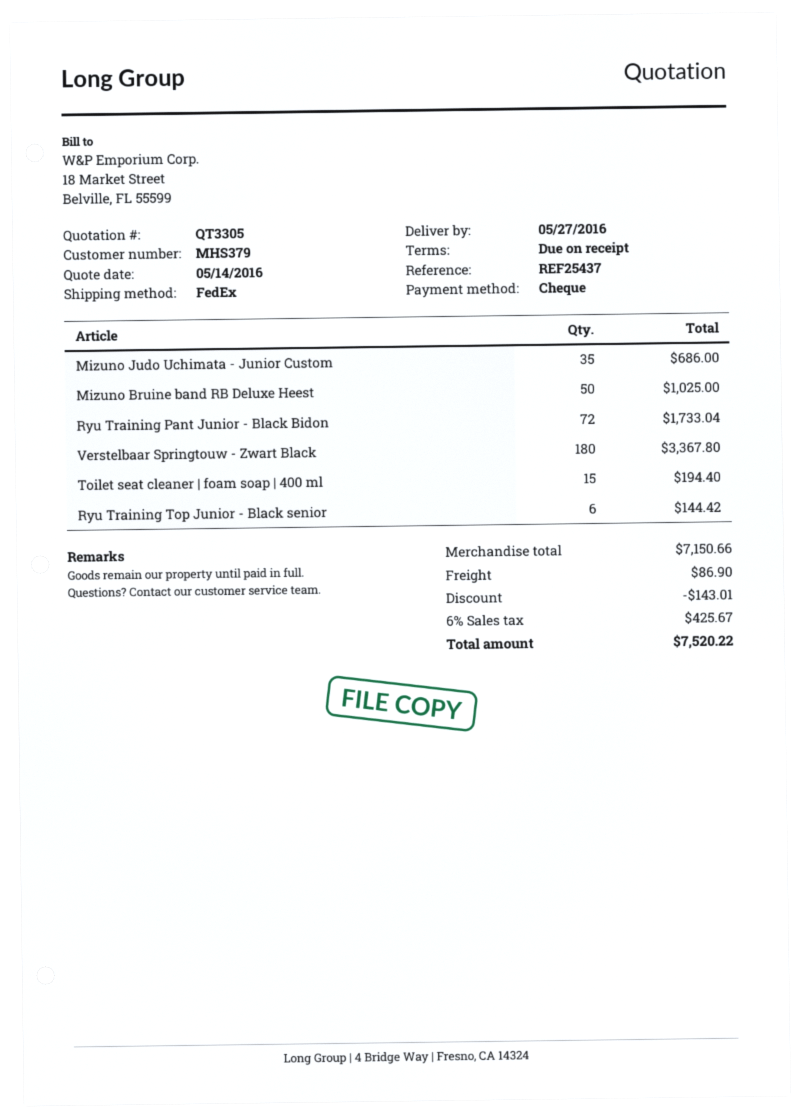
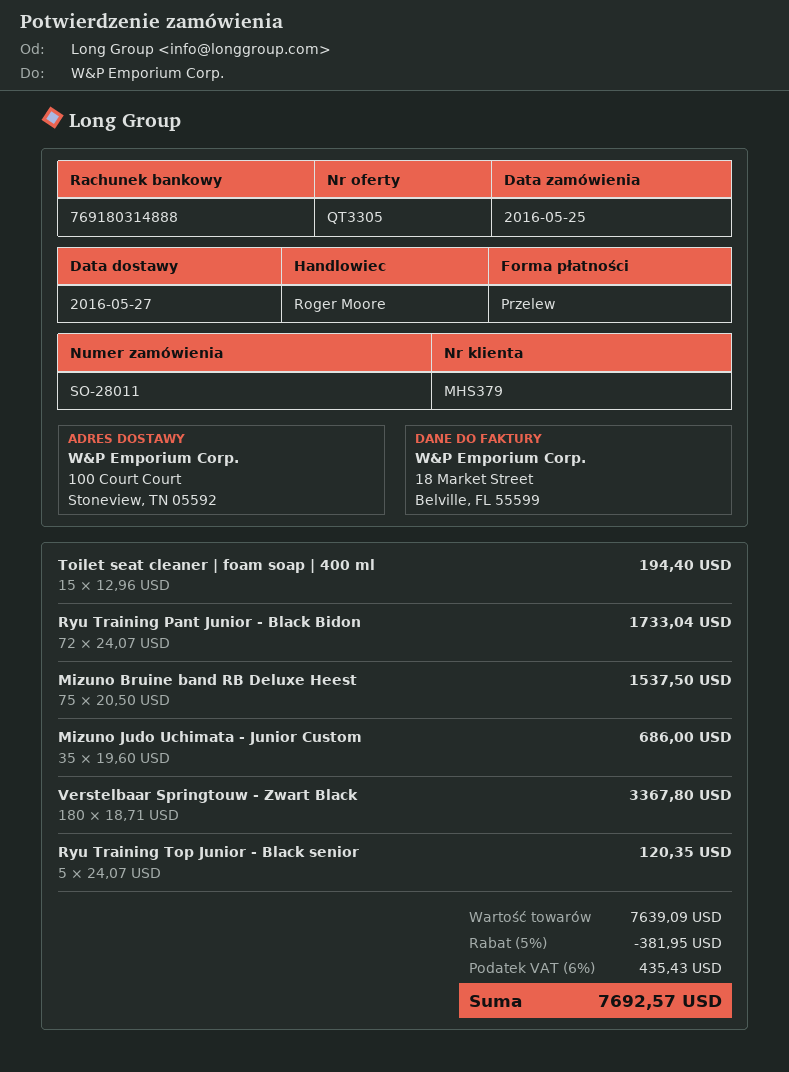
payment method: cheque -> bank transfer
Mizuno Bruine band RB Deluxe Heest: 50 for 1025.00 -> 75 for 1537.50
Ryu Training Top Junior - Black senior: 6 for 144.42 -> 5 for 120.35
subtotal: 7150.66 -> 7639.09
discount: 143.01 -> 381.95
shipping: 86.90 -> none
tax: 6% = 425.67 -> 6% = 435.43
total: 7520.22 -> 7692.57

